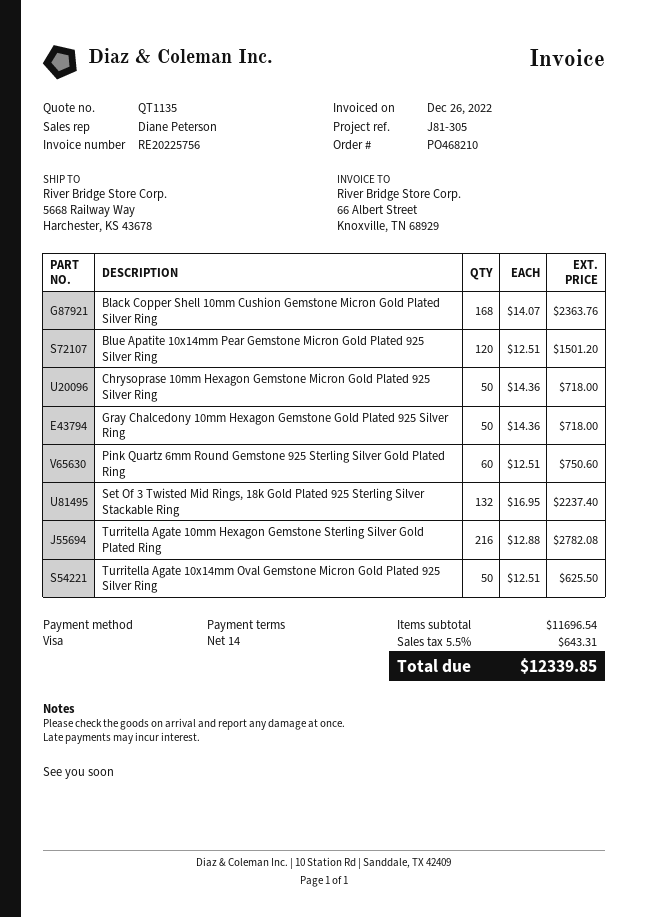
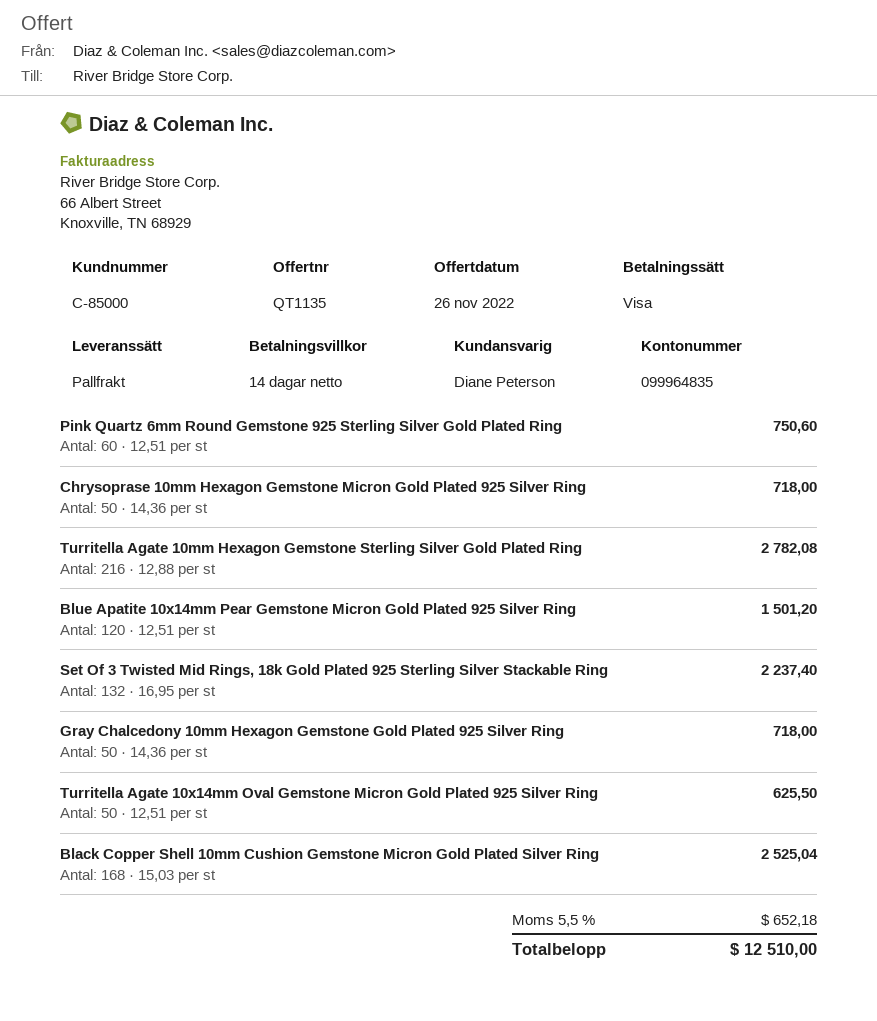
Black Copper Shell 10mm Cushion Gemstone Micron Gold Plated Silver Ring: 168 x 14.07 = 2363.76 -> 168 x 15.03 = 2525.04
tax: 5.5% = 643.31 -> 5.5% = 652.18
total: 12339.85 -> 12510.00

